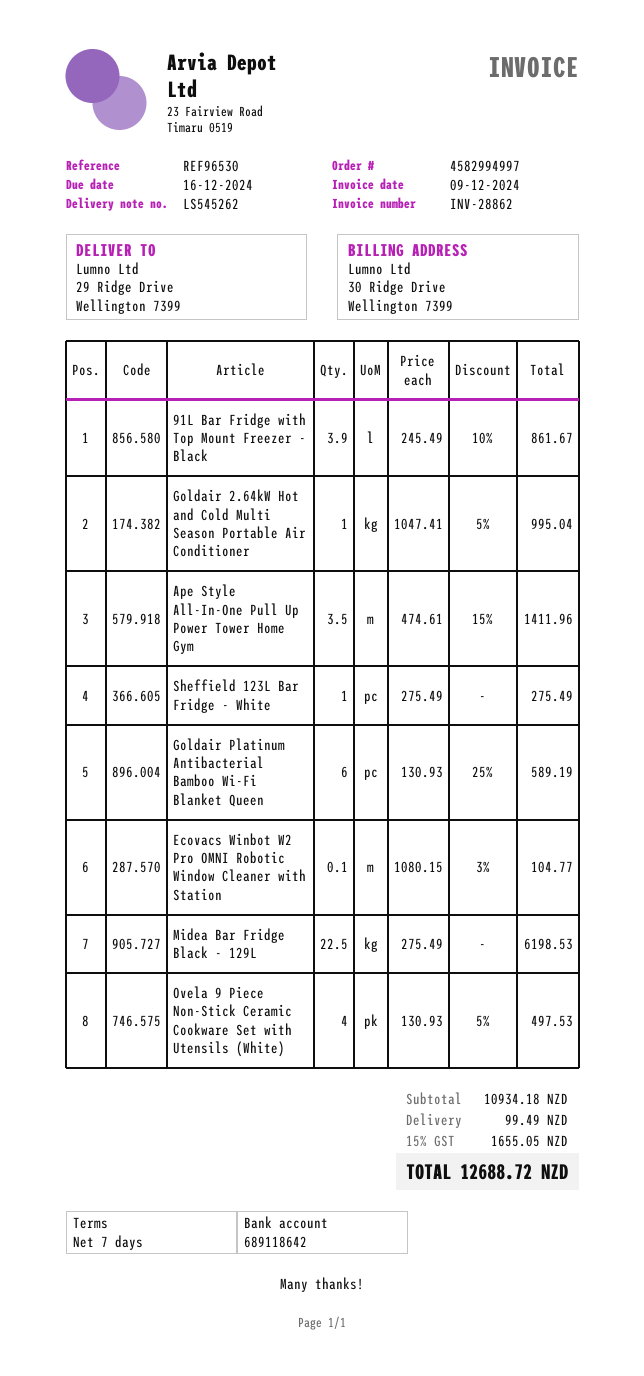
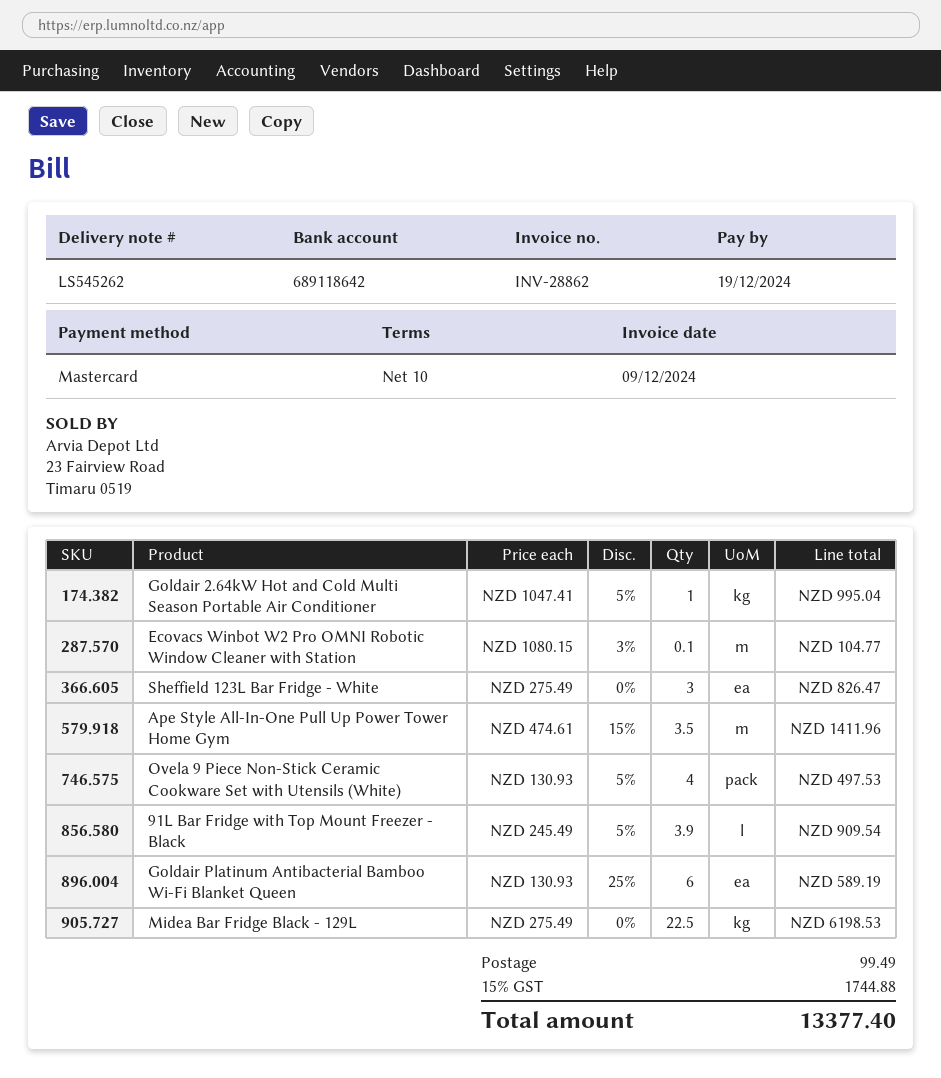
payment terms: 7 days -> 10 days
due date: 2024-12-16 -> 2024-12-19
91L Bar Fridge with Top Mount Freezer - Black: 3.9 x 245.49 - 10% = 861.67 -> 3.9 x 245.49 - 5% = 909.54
Sheffield 123L Bar Fridge - White: 1 x 275.49 = 275.49 -> 3 x 275.49 = 826.47
tax: 15% = 1655.05 -> 15% = 1744.88
total: 12688.72 -> 13377.40

